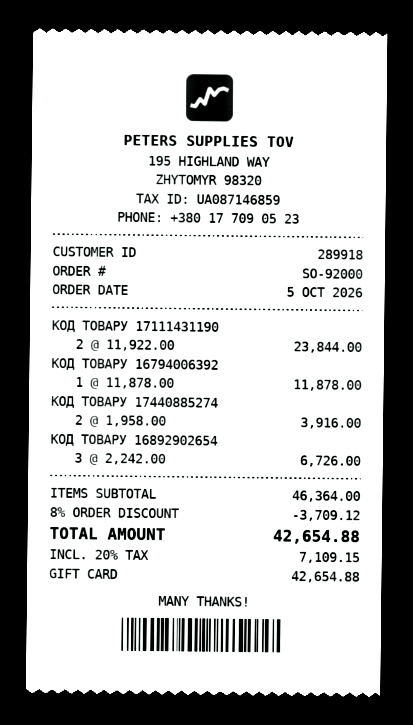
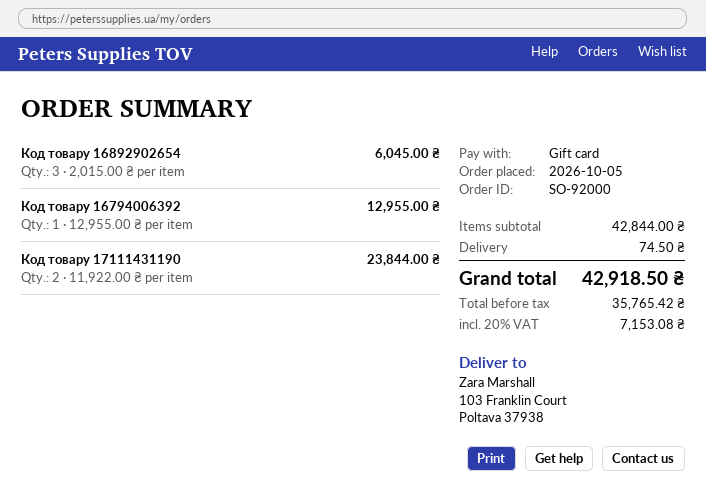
КОД ТОВАРУ 16794006392: 1 x 11878.00 = 11878.00 -> 1 x 12955.00 = 12955.00
КОД ТОВАРУ 17440885274: 2 x 1958.00 = 3916.00 -> none
КОД ТОВАРУ 16892902654: 3 x 2242.00 = 6726.00 -> 3 x 2015.00 = 6045.00
subtotal: 46364.00 -> 42844.00
discount: 8% = 3709.12 -> none
shipping: none -> 74.50
tax: 20% = 7109.15 -> 20% = 7153.08
total: 42654.88 -> 42918.50

